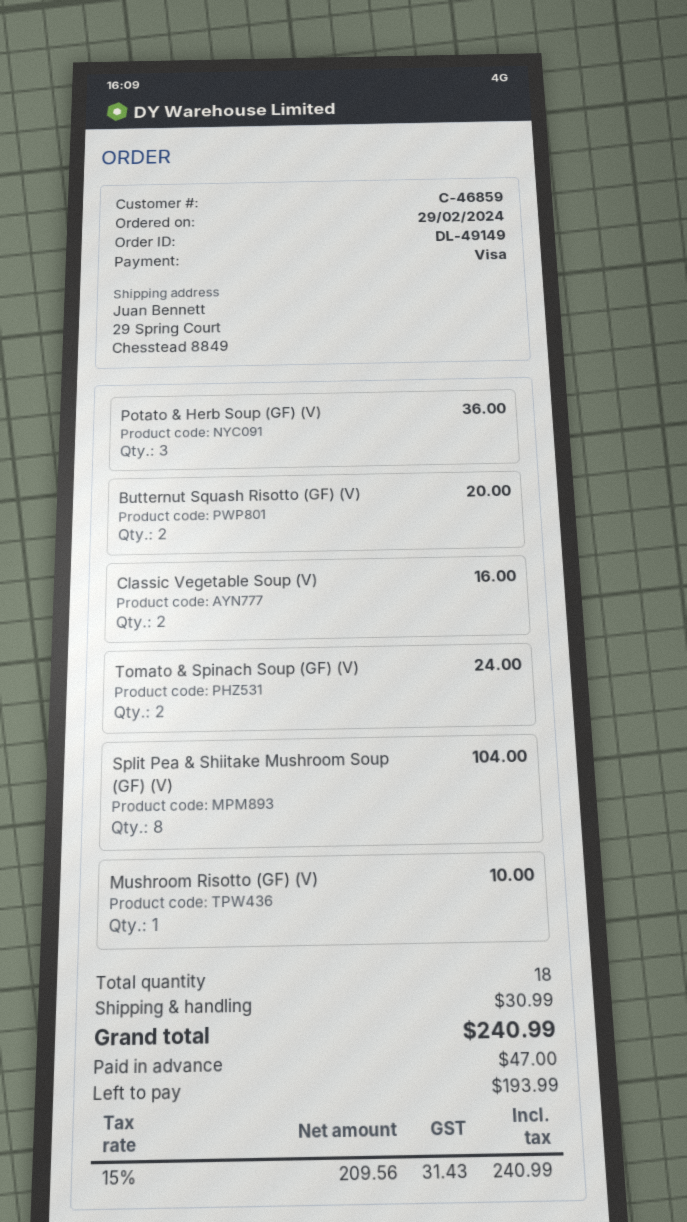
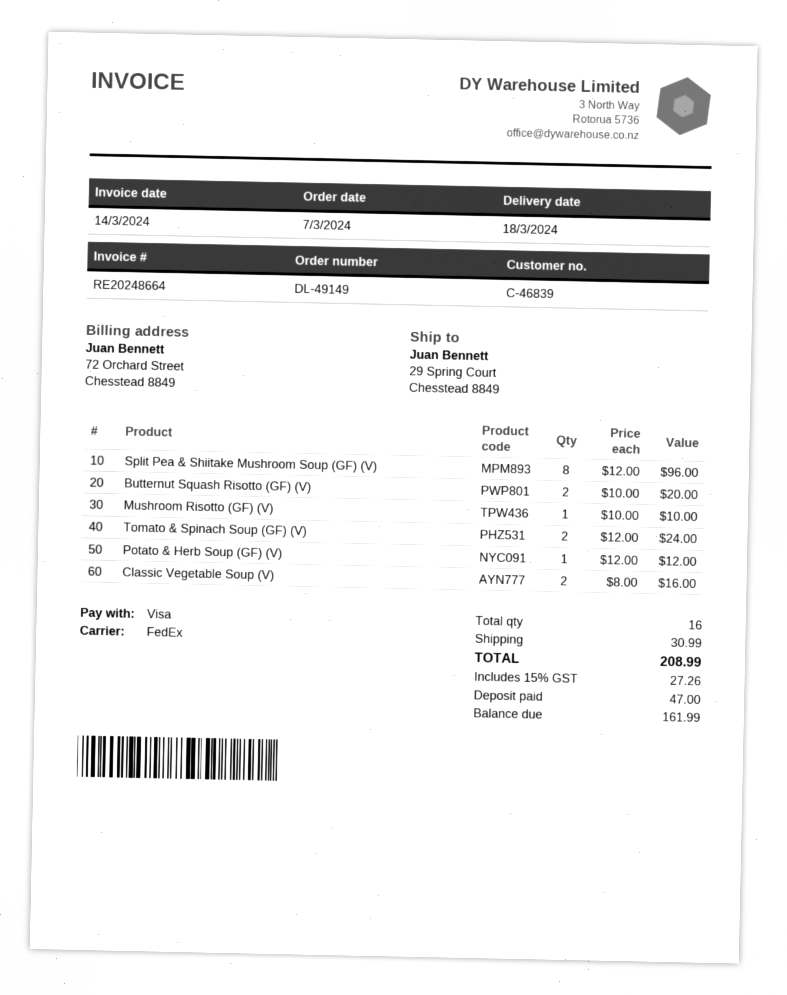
order date: 2024-02-29 -> 2024-03-07
customer number: C-46859 -> C-46839
Potato & Herb Soup (GF) (V): 3 for 36.00 -> 1 for 12.00
Split Pea & Shiitake Mushroom Soup (GF) (V): 8 for 104.00 -> 8 for 96.00
total quantity: 18 -> 16
tax: 15% = 31.43 -> 15% = 27.26
total: 240.99 -> 208.99
balance: 193.99 -> 161.99

